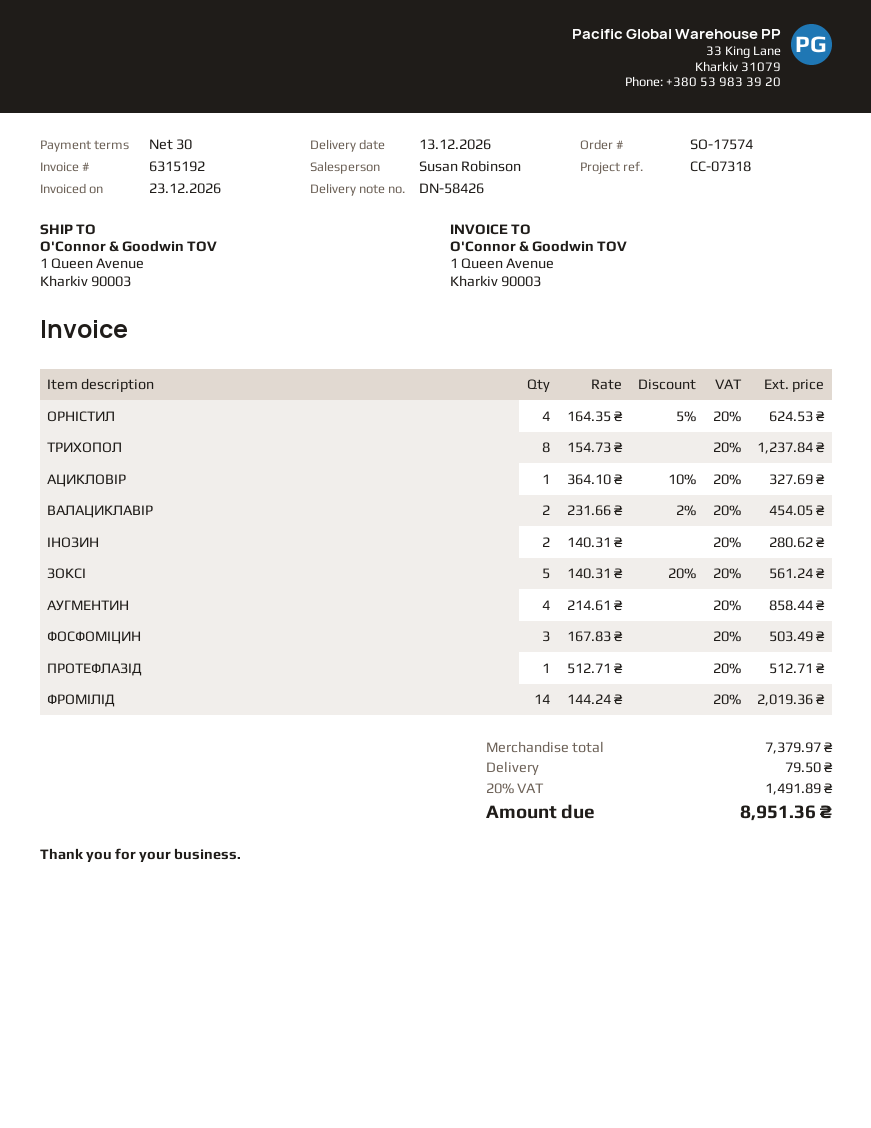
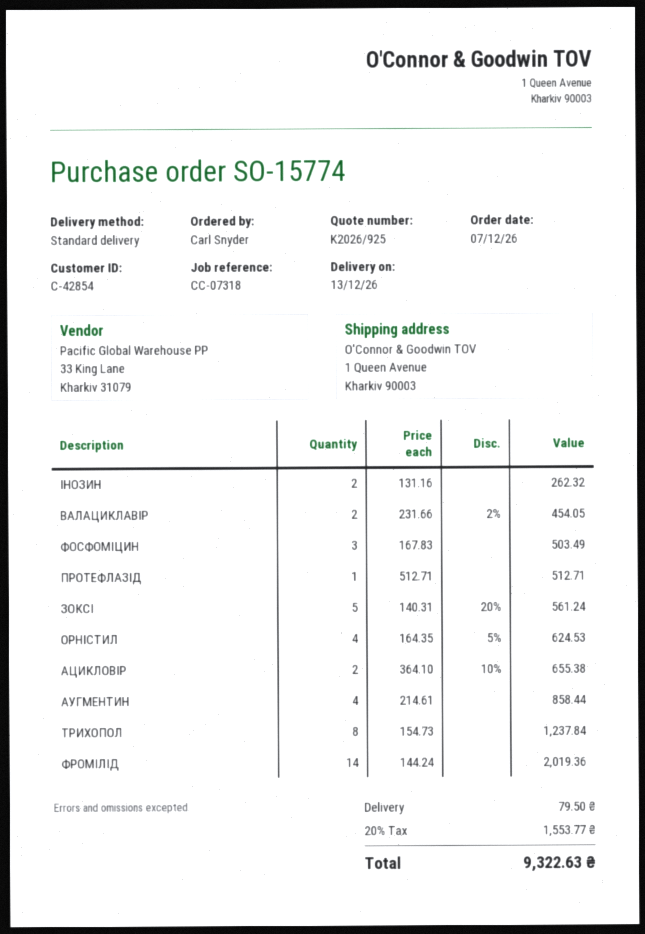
order number: SO-17574 -> SO-15774
АЦИКЛОВІР: 1 x 364.10 - 10% = 327.69 -> 2 x 364.10 - 10% = 655.38
ІНОЗИН: 2 x 140.31 = 280.62 -> 2 x 131.16 = 262.32
tax: 20% = 1491.89 -> 20% = 1553.77
total: 8951.36 -> 9322.63

